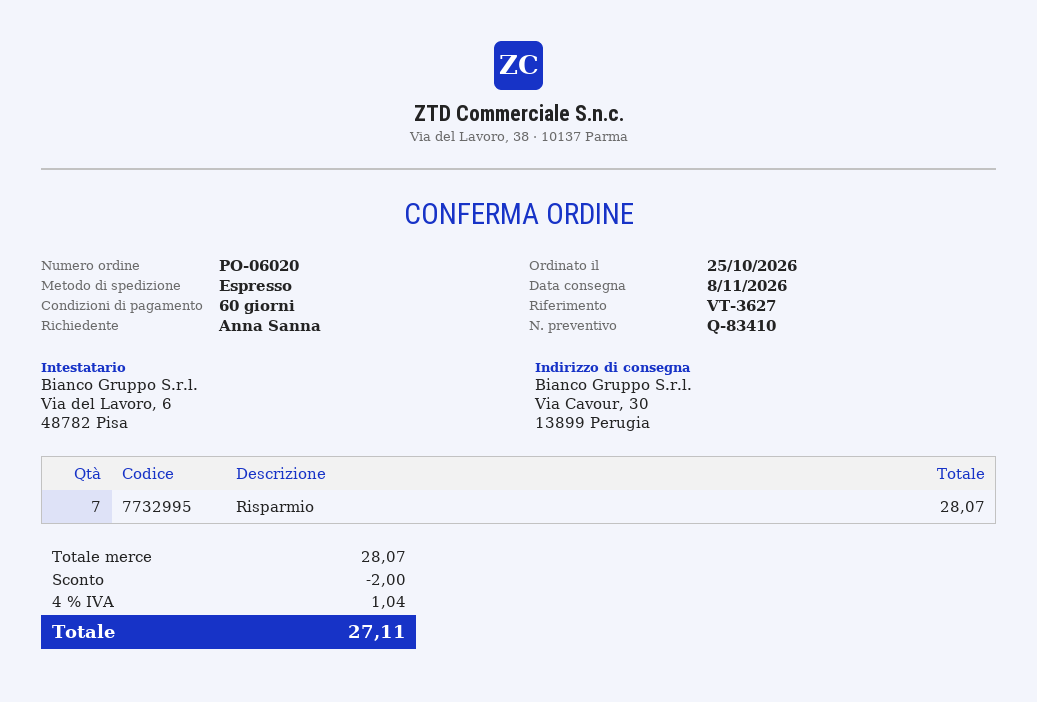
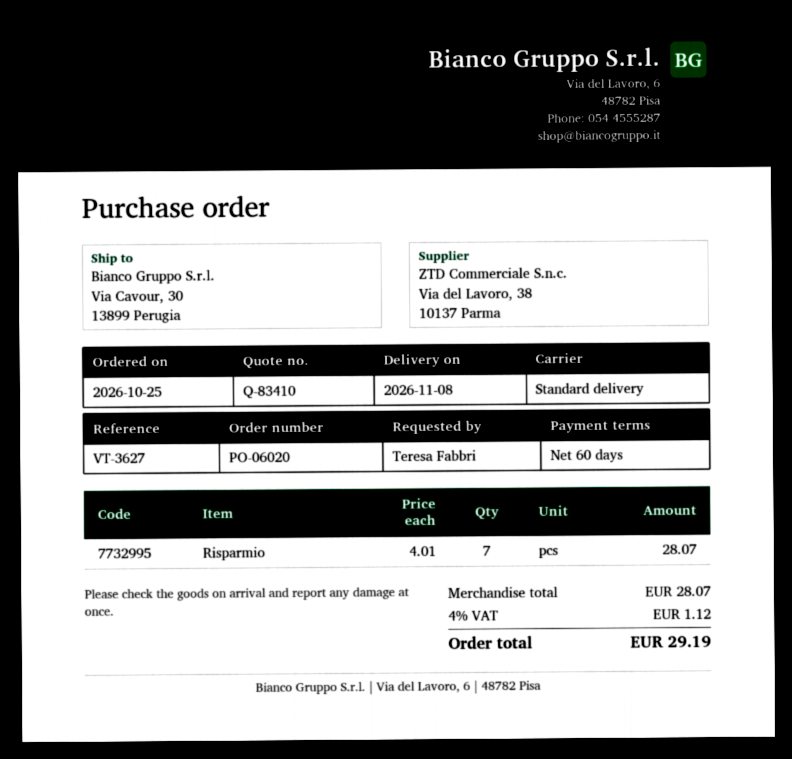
ordered by: Anna Sanna -> Teresa Fabbri
shipping method: express -> standard
discount: 2.00 -> none
tax: 4% = 1.04 -> 4% = 1.12
total: 27.11 -> 29.19

